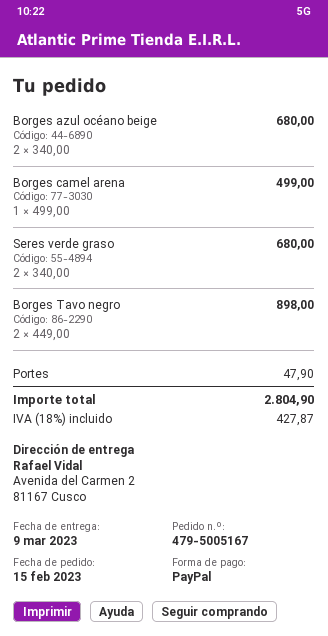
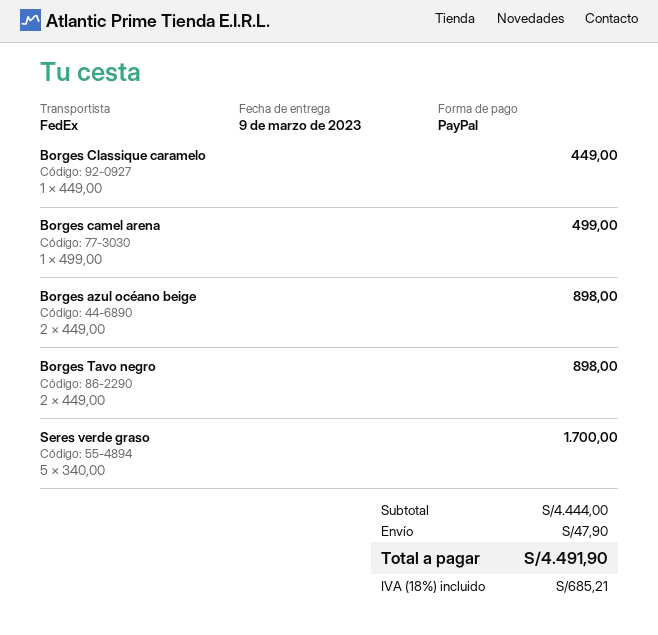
Borges azul océano beige: 2 x 340.00 = 680.00 -> 2 x 449.00 = 898.00
Seres verde graso: 2 x 340.00 = 680.00 -> 5 x 340.00 = 1700.00
Borges Classique caramelo: none -> 1 x 449.00 = 449.00
tax: 18% = 427.87 -> 18% = 685.21
total: 2804.90 -> 4491.90

